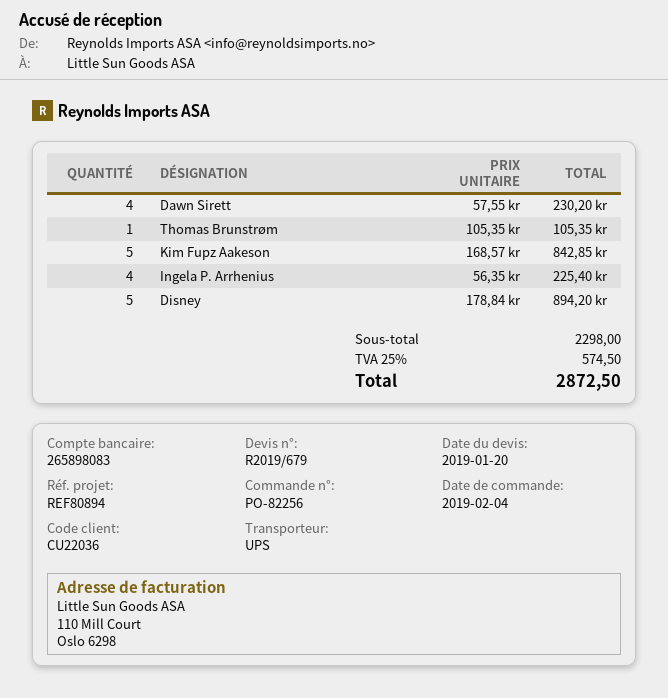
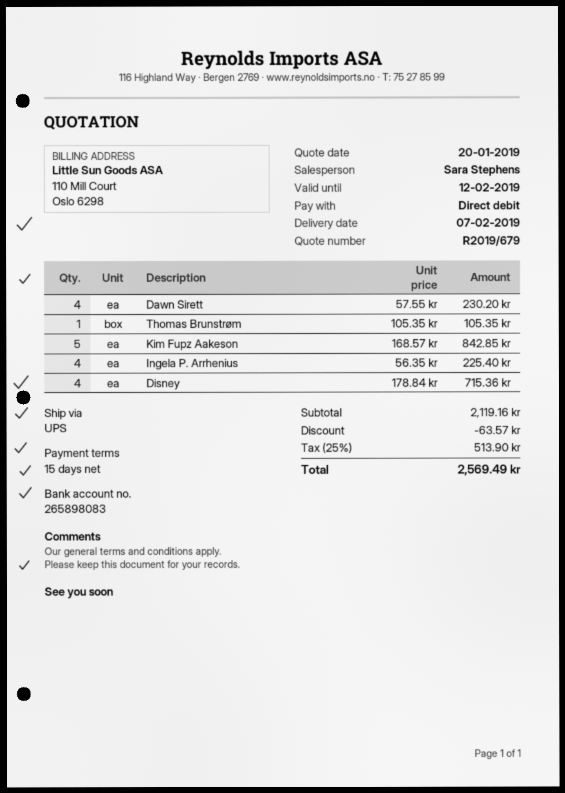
Disney: 5 x 178.84 = 894.20 -> 4 x 178.84 = 715.36
subtotal: 2298.00 -> 2119.16
discount: none -> 63.57
tax: 25% = 574.50 -> 25% = 513.90
total: 2872.50 -> 2569.49

